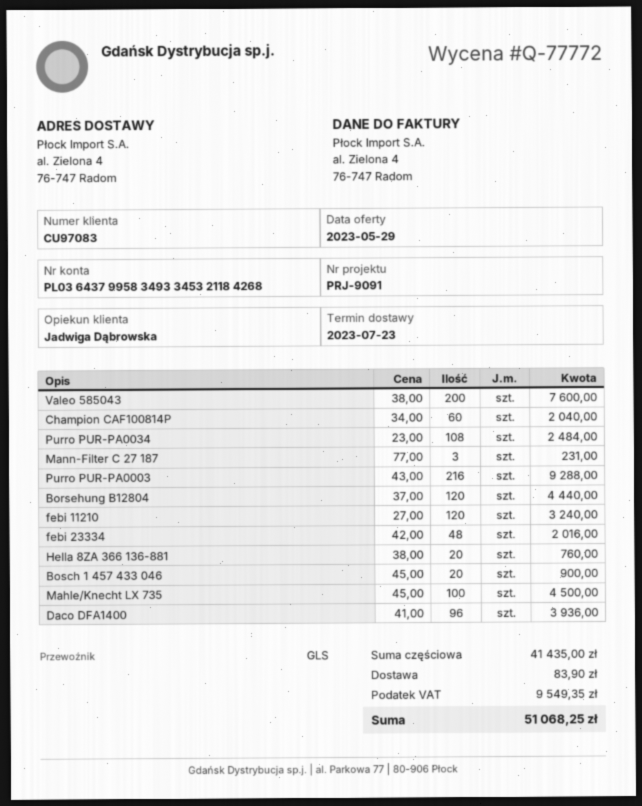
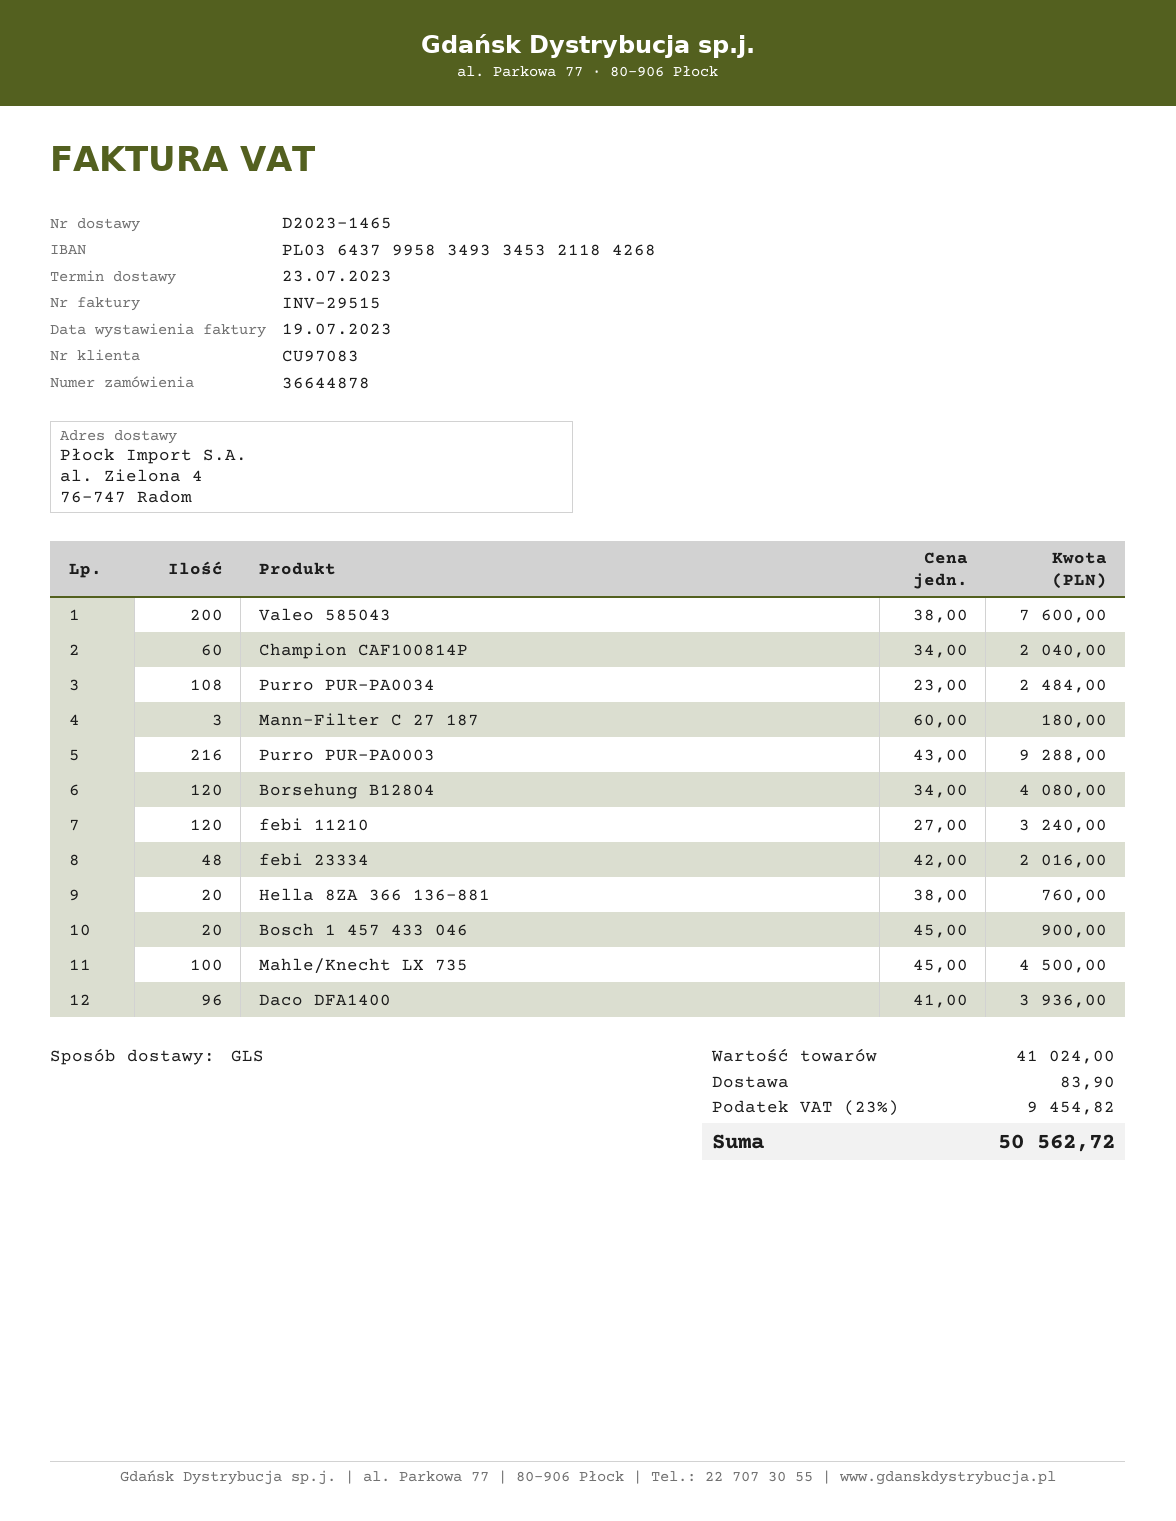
Mann-Filter C 27 187: 3 x 77.00 = 231.00 -> 3 x 60.00 = 180.00
Borsehung B12804: 120 x 37.00 = 4440.00 -> 120 x 34.00 = 4080.00
subtotal: 41435.00 -> 41024.00
tax: 9549.35 -> 9454.82
total: 51068.25 -> 50562.72

